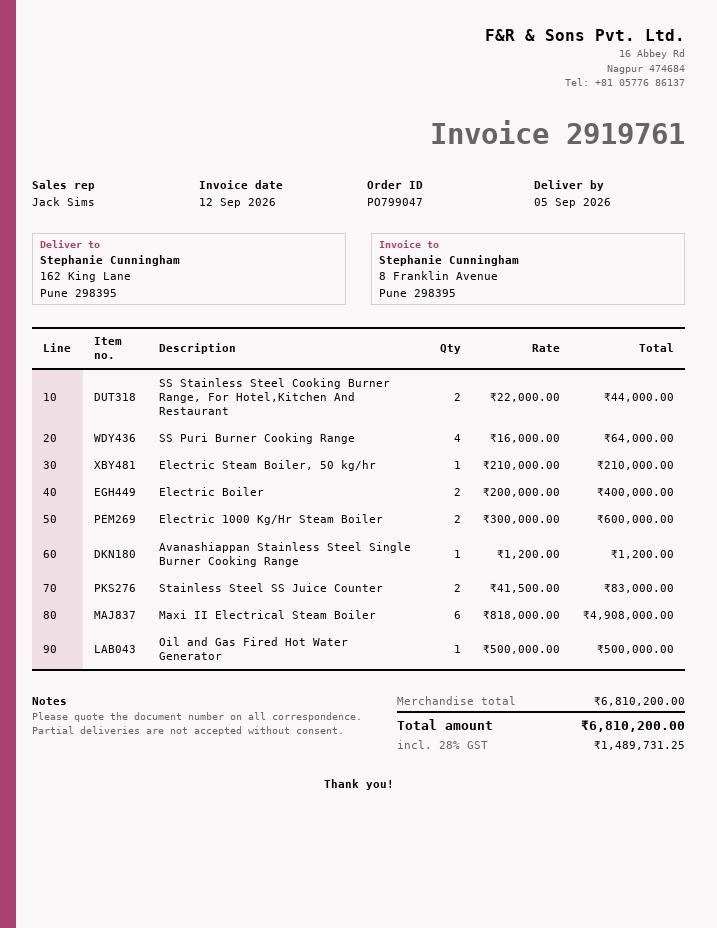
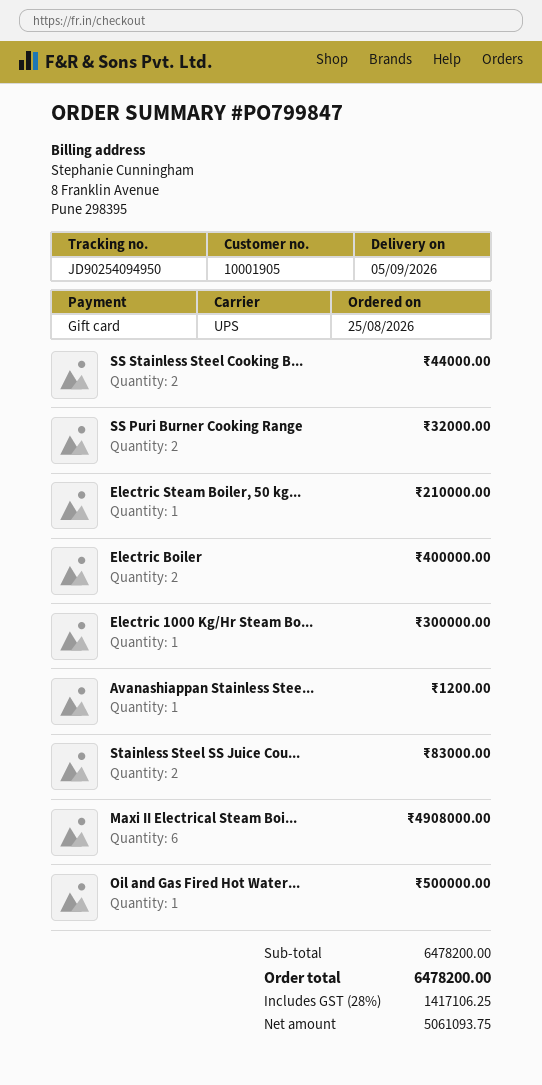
order number: PO799047 -> PO799847
SS Puri Burner Cooking Range: 4 for 64000.00 -> 2 for 32000.00
Electric 1000 Kg/Hr Steam Boiler: 2 for 600000.00 -> 1 for 300000.00
subtotal: 6810200.00 -> 6478200.00
tax: 28% = 1489731.25 -> 28% = 1417106.25
total: 6810200.00 -> 6478200.00

